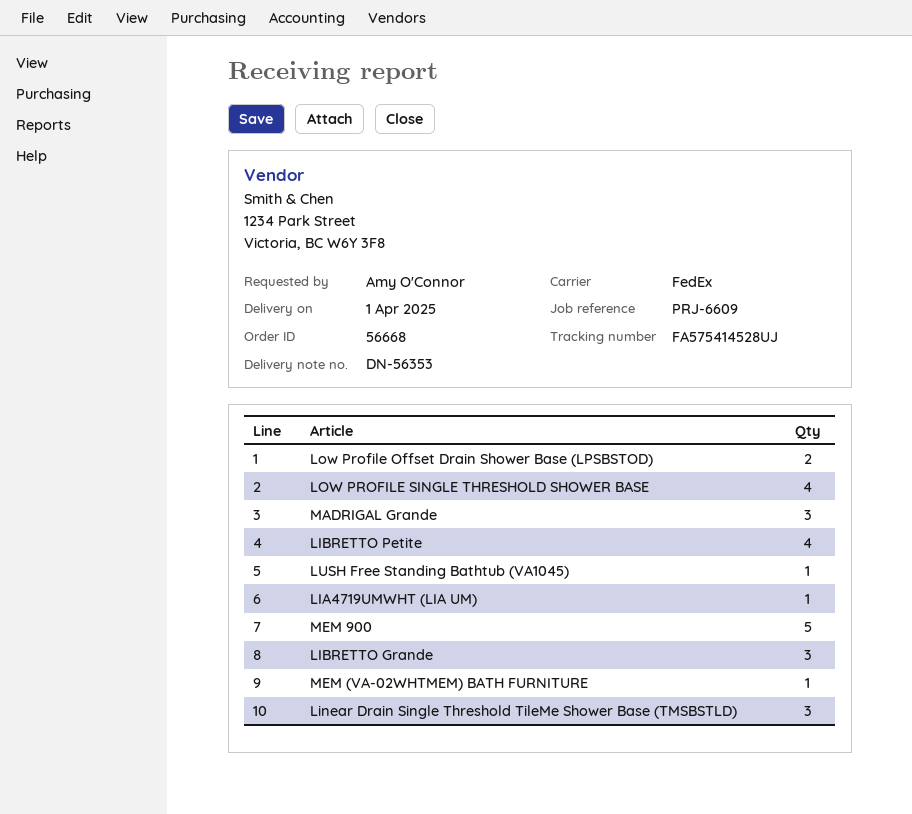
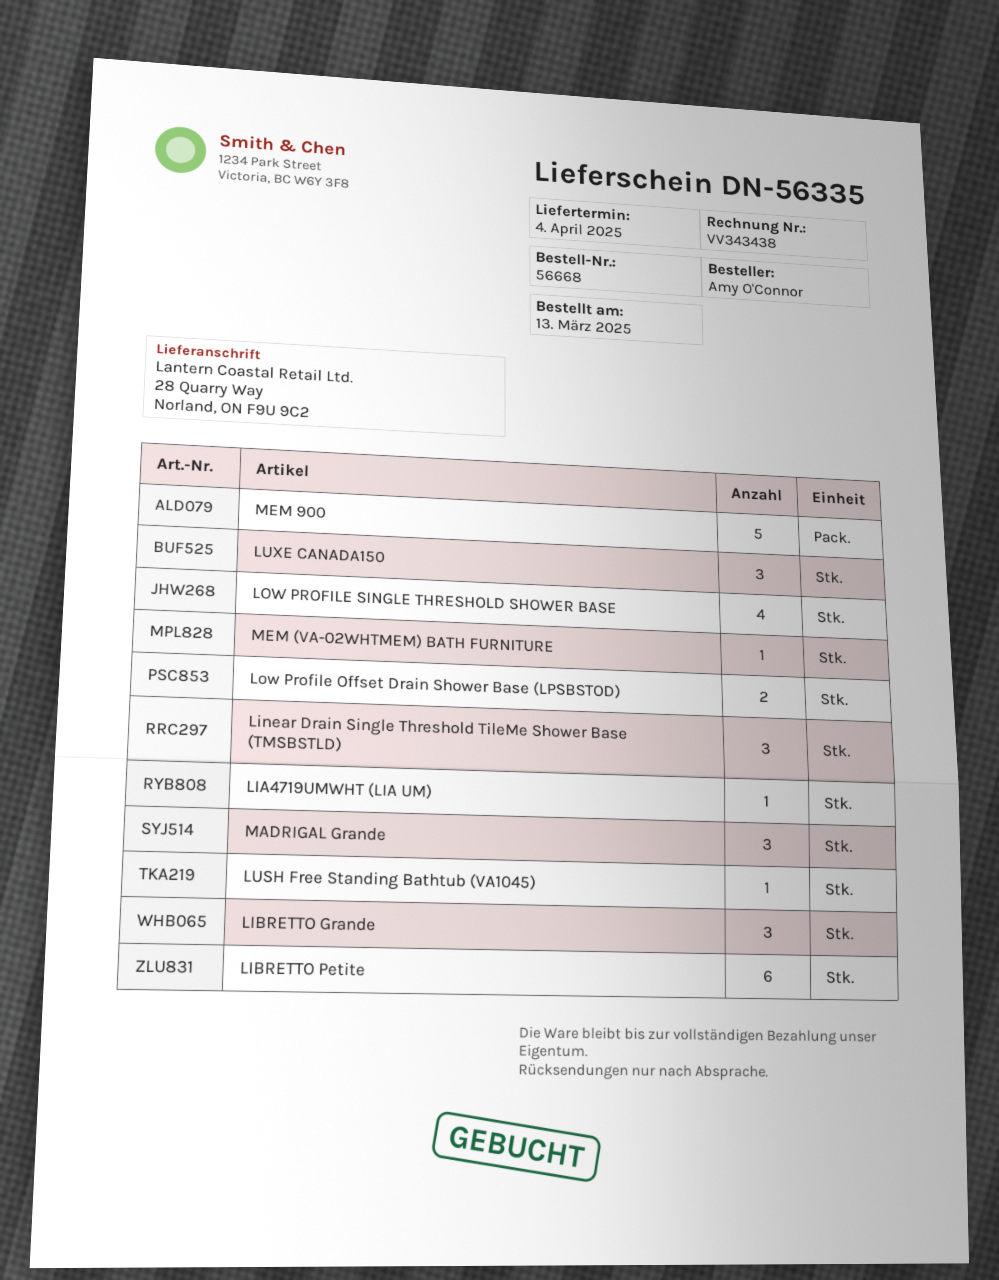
delivery note number: DN-56353 -> DN-56335
delivery date: 2025-04-01 -> 2025-04-04
LIBRETTO Petite: 4 -> 6
LUXE CANADA150: none -> 3

